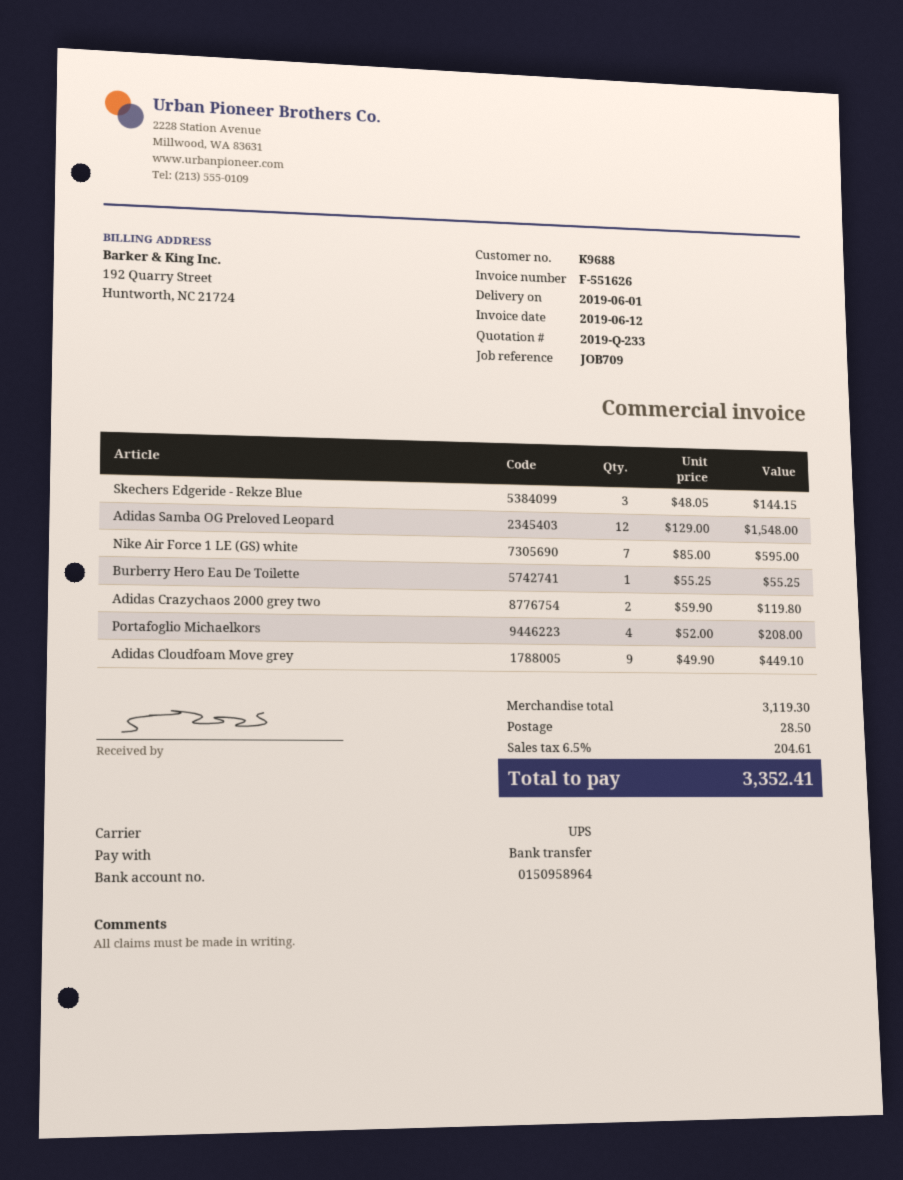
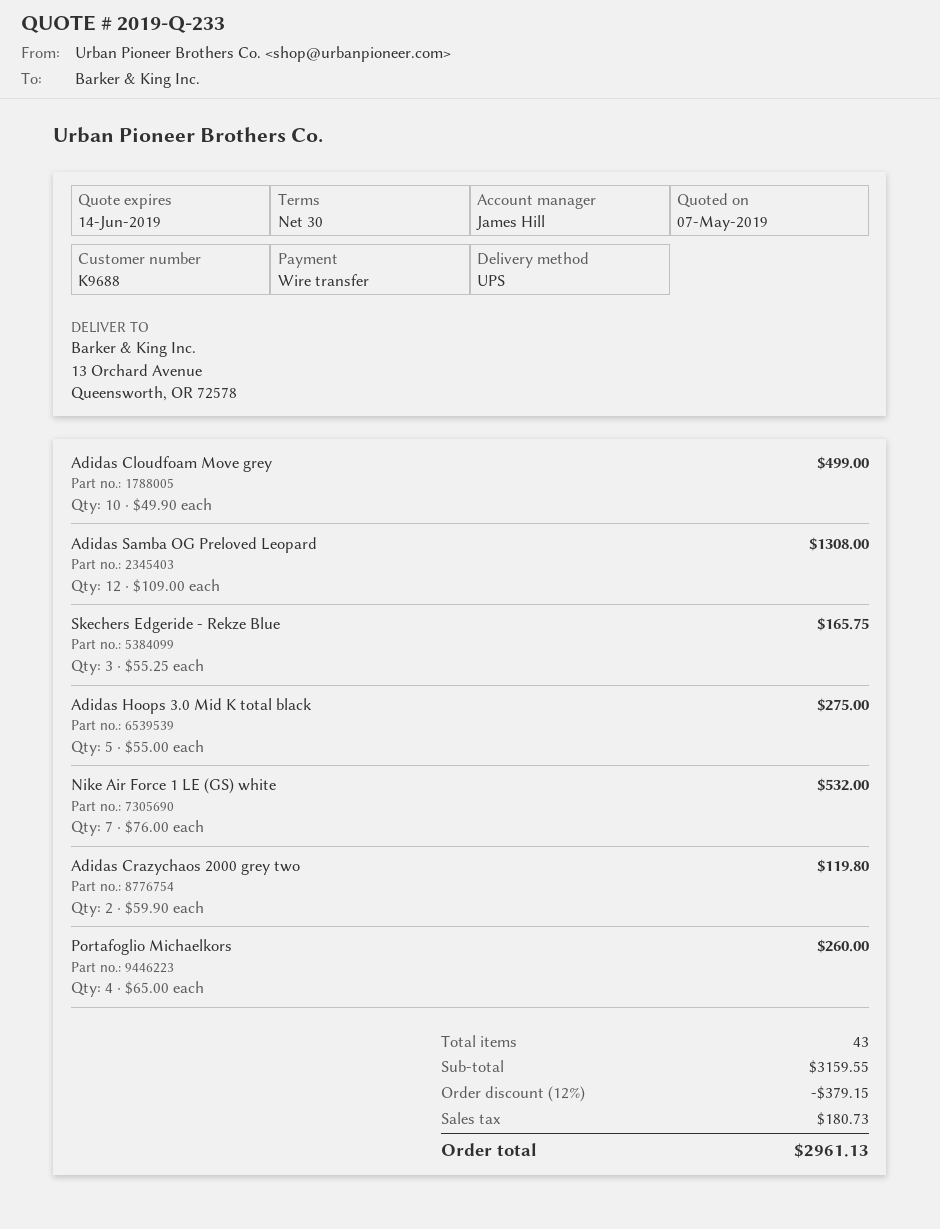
Skechers Edgeride - Rekze Blue: 3 x 48.05 = 144.15 -> 3 x 55.25 = 165.75
Adidas Samba OG Preloved Leopard: 12 x 129.00 = 1548.00 -> 12 x 109.00 = 1308.00
Nike Air Force 1 LE (GS) white: 7 x 85.00 = 595.00 -> 7 x 76.00 = 532.00
Burberry Hero Eau De Toilette: 1 x 55.25 = 55.25 -> none
Portafoglio Michaelkors: 4 x 52.00 = 208.00 -> 4 x 65.00 = 260.00
Adidas Cloudfoam Move grey: 9 x 49.90 = 449.10 -> 10 x 49.90 = 499.00
Adidas Hoops 3.0 Mid K total black: none -> 5 x 55.00 = 275.00
subtotal: 3119.30 -> 3159.55
discount: none -> 12% = 379.15
shipping: 28.50 -> none
tax: 204.61 -> 180.73
total: 3352.41 -> 2961.13

